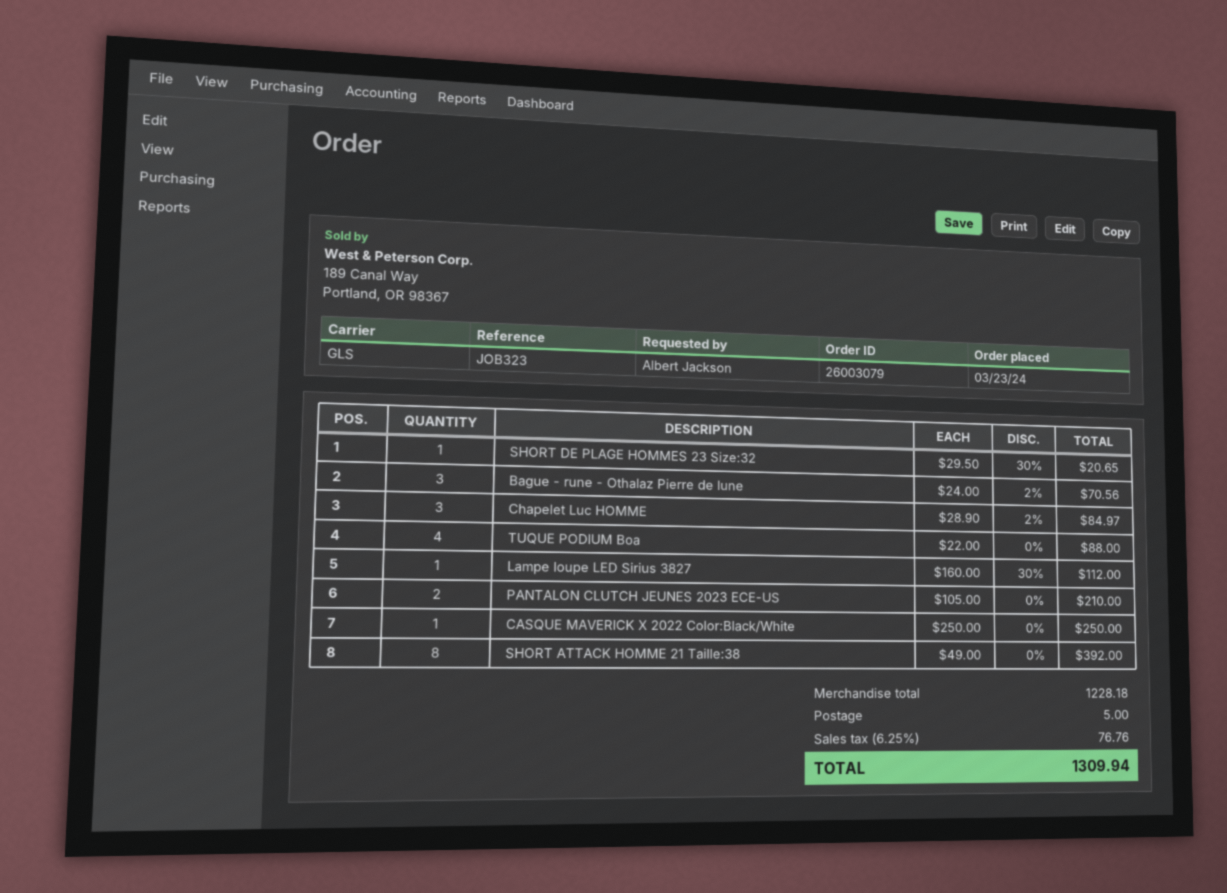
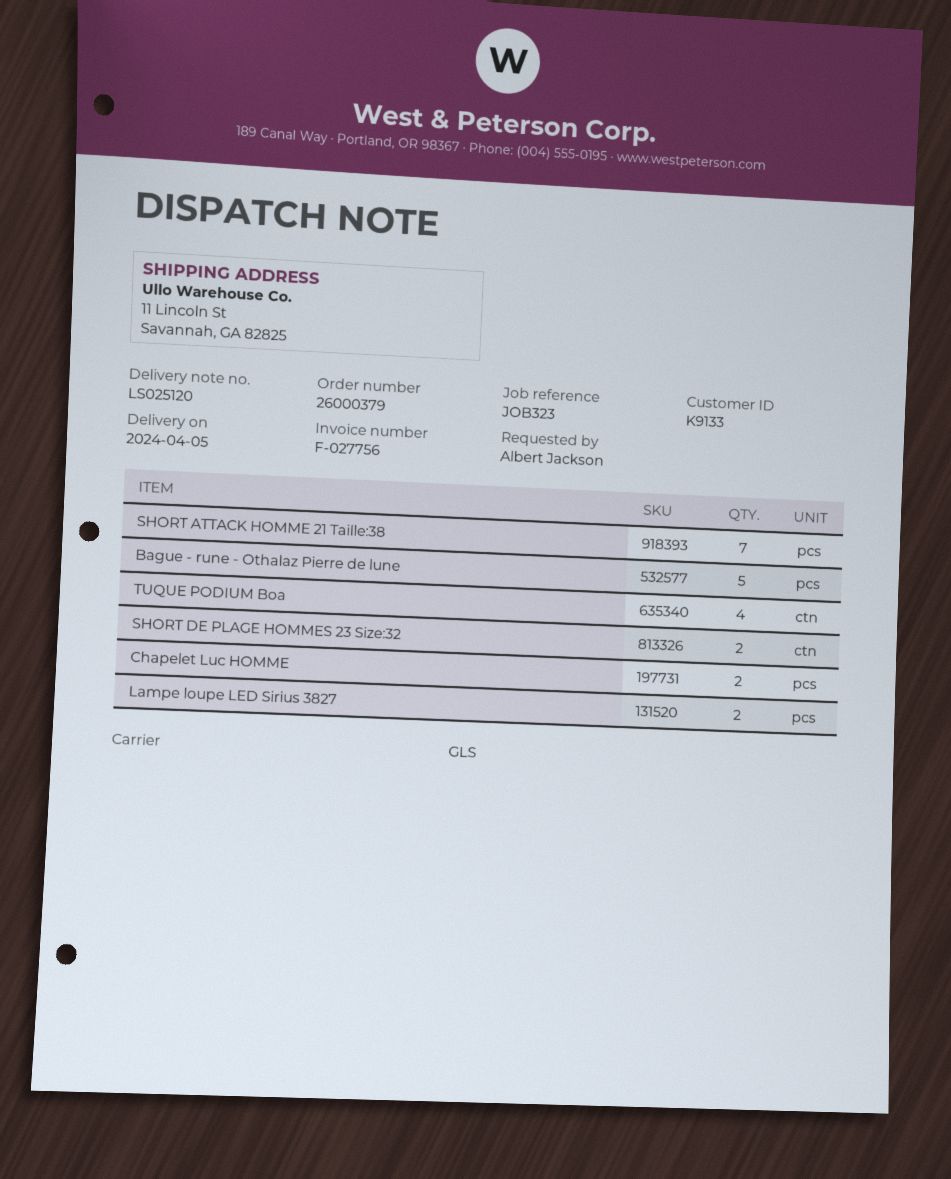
order number: 26003079 -> 26000379
SHORT DE PLAGE HOMMES 23 Size:32: 1 -> 2
Bague - rune - Othalaz Pierre de lune: 3 -> 5
Chapelet Luc HOMME: 3 -> 2
Lampe loupe LED Sirius 3827: 1 -> 2
PANTALON CLUTCH JEUNES 2023 ECE-US: 2 -> none
CASQUE MAVERICK X 2022 Color:Black/White: 1 -> none
SHORT ATTACK HOMME 21 Taille:38: 8 -> 7

